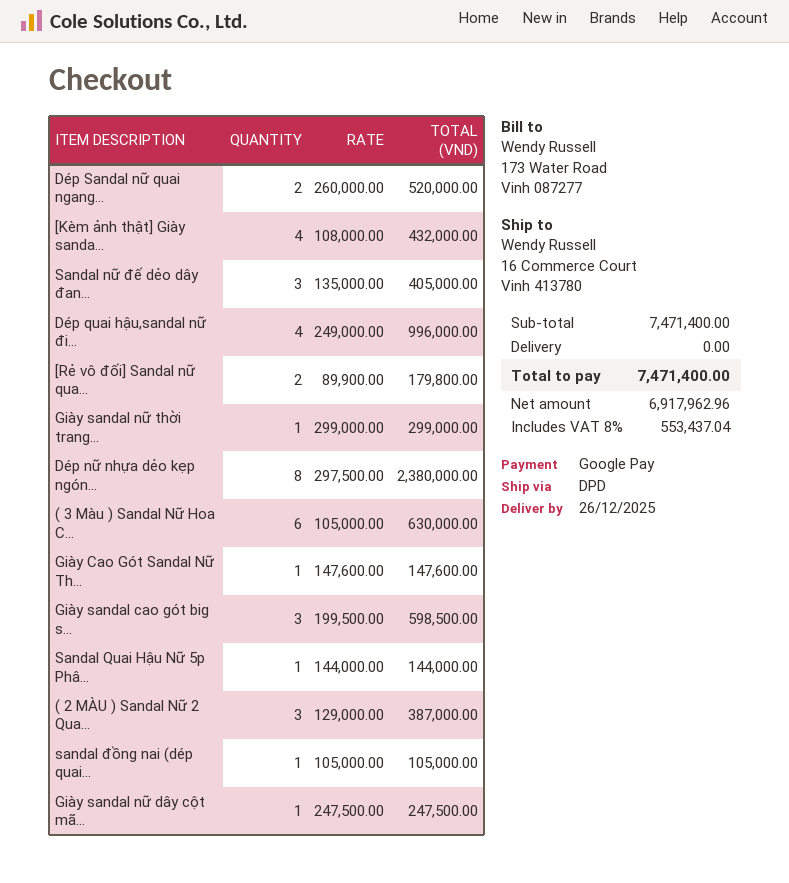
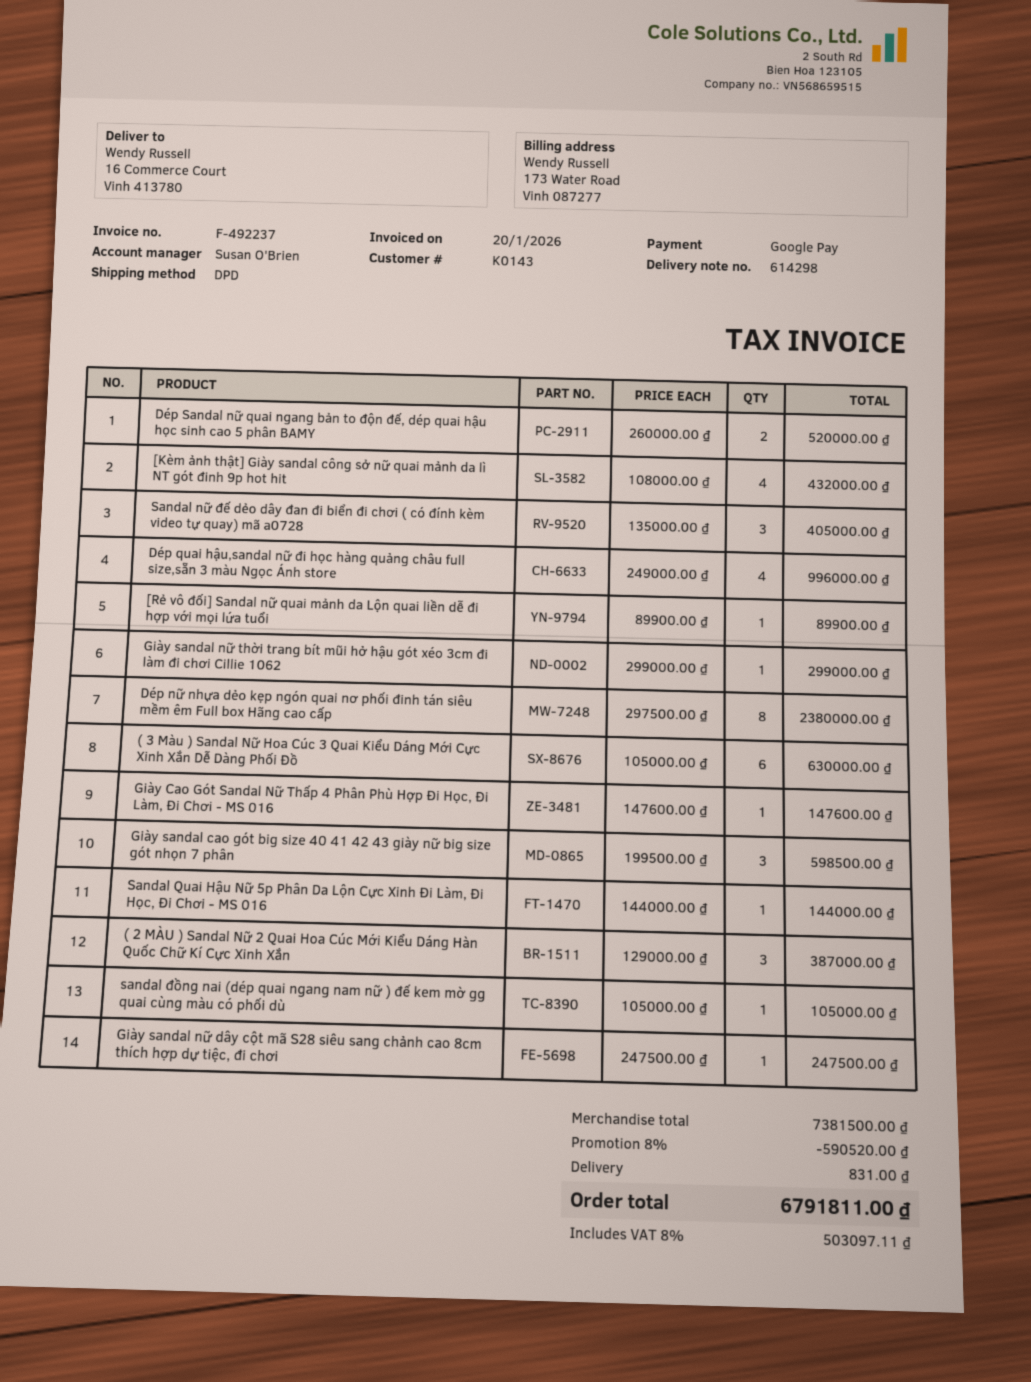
[Rẻ vô đối] Sandal nữ qua...: 2 x 89900.00 = 179800.00 -> 1 x 89900.00 = 89900.00
subtotal: 7471400.00 -> 7381500.00
discount: none -> 8% = 590520.00
shipping: 0.00 -> 831.00
tax: 8% = 553437.04 -> 8% = 503097.11
total: 7471400.00 -> 6791811.00

